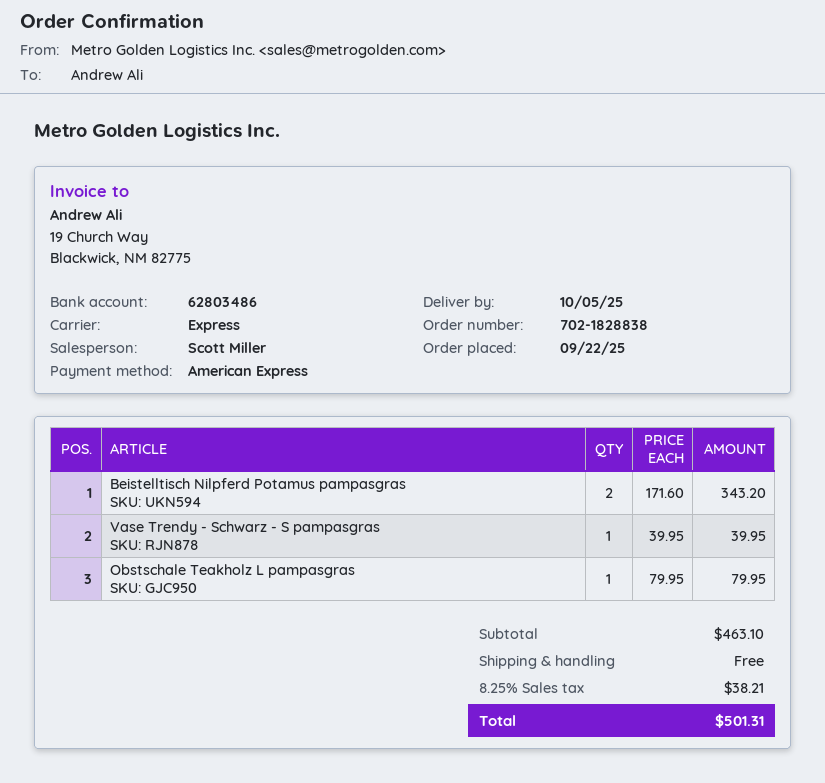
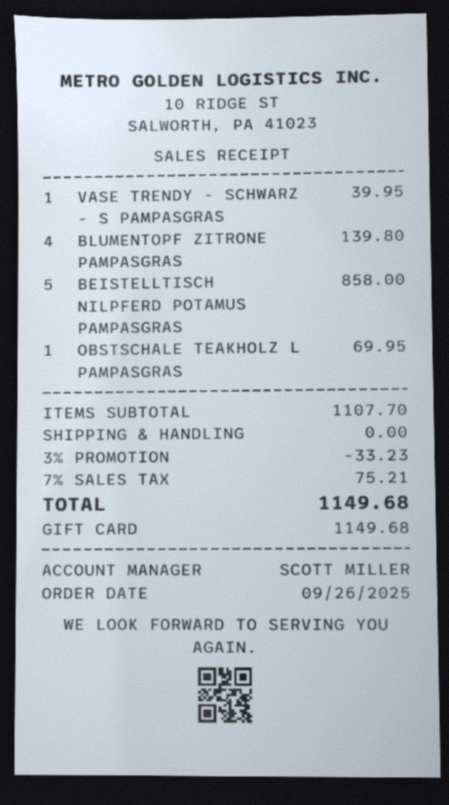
order date: 2025-09-22 -> 2025-09-26
payment method: American Express -> gift card
Beistelltisch Nilpferd Potamus pampasgras: 2 for 343.20 -> 5 for 858.00
Obstschale Teakholz L pampasgras: 1 for 79.95 -> 1 for 69.95
BLUMENTOPF ZITRONE PAMPASGRAS: none -> 4 for 139.80
subtotal: 463.10 -> 1107.70
discount: none -> 3% = 33.23
tax: 8.25% = 38.21 -> 7% = 75.21
total: 501.31 -> 1149.68

